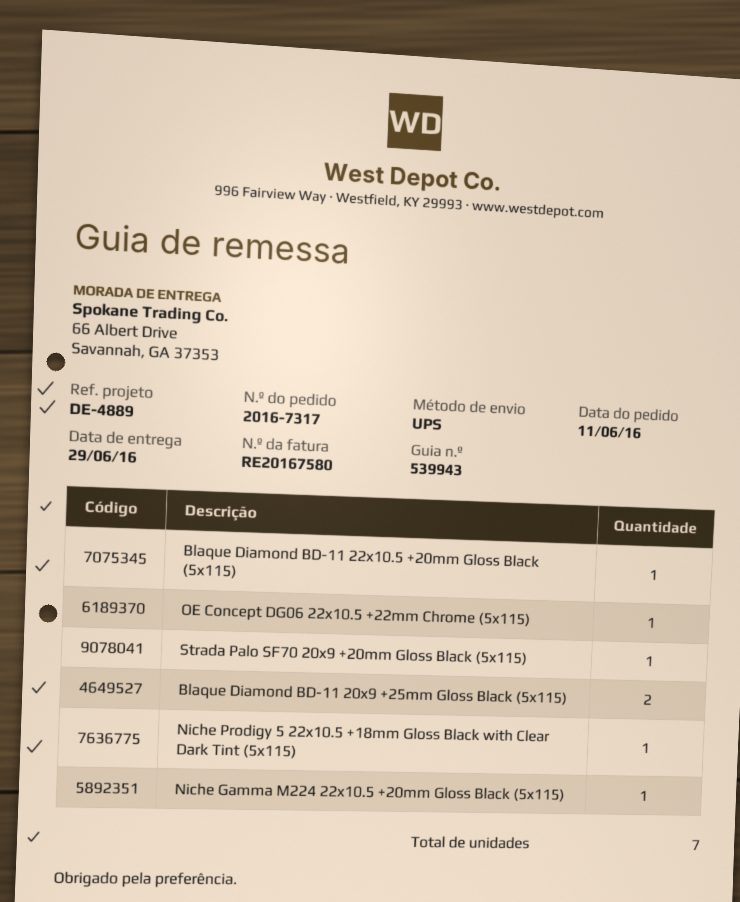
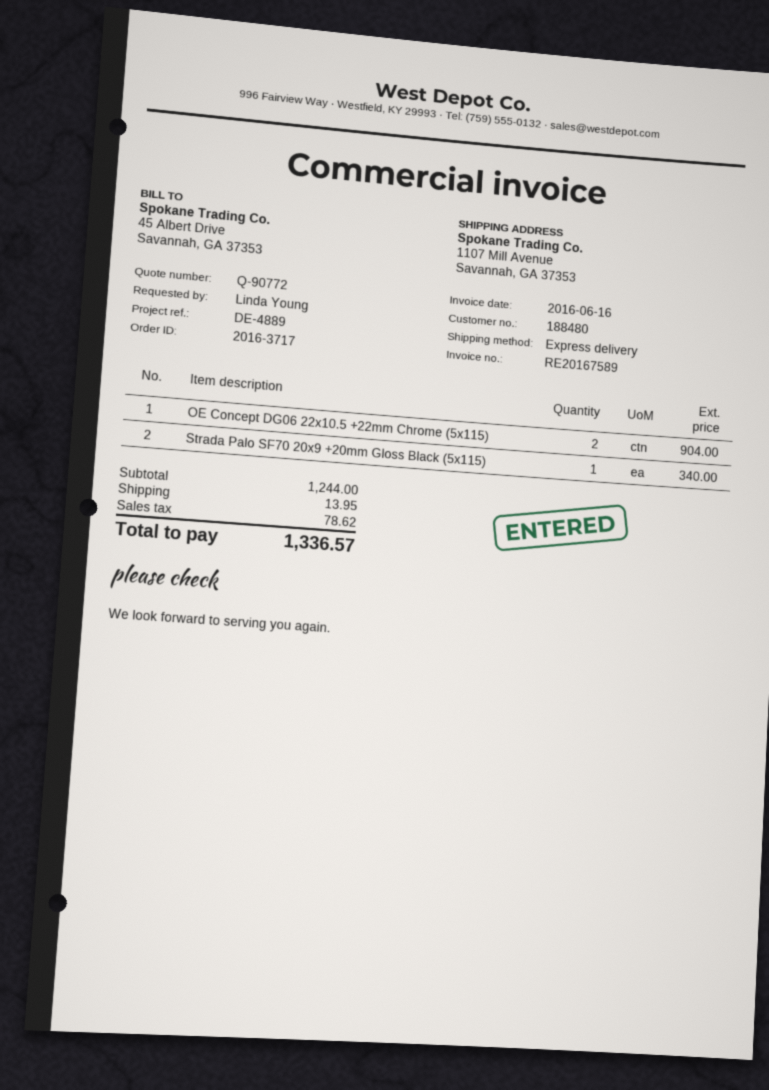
order number: 2016-7317 -> 2016-3717
invoice number: RE20167580 -> RE20167589
shipping method: UPS -> express
ship to: 66 Albert Drive, Savannah, GA 37353 -> 1107 Mill Avenue, Savannah, GA 37353
Blaque Diamond BD-11 22x10.5 +20mm Gloss Black (5x115): 1 -> none
OE Concept DG06 22x10.5 +22mm Chrome (5x115): 1 -> 2
Blaque Diamond BD-11 20x9 +25mm Gloss Black (5x115): 2 -> none
Niche Prodigy 5 22x10.5 +18mm Gloss Black with Clear Dark Tint (5x115): 1 -> none
Niche Gamma M224 22x10.5 +20mm Gloss Black (5x115): 1 -> none

